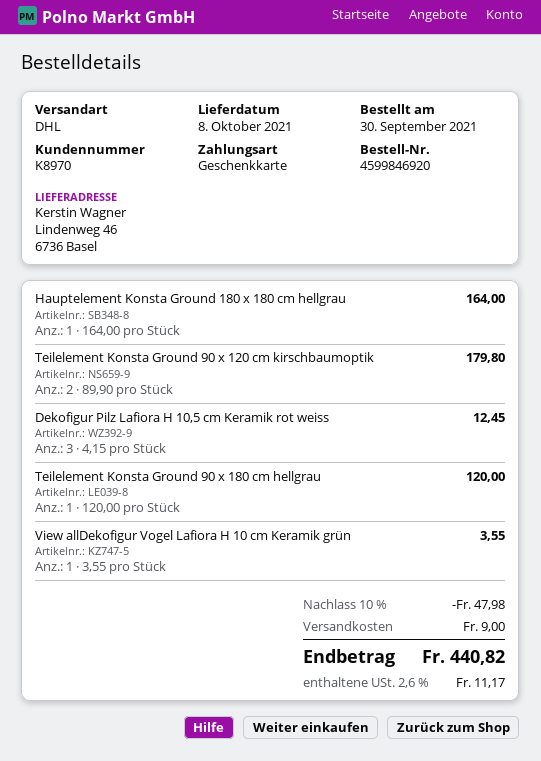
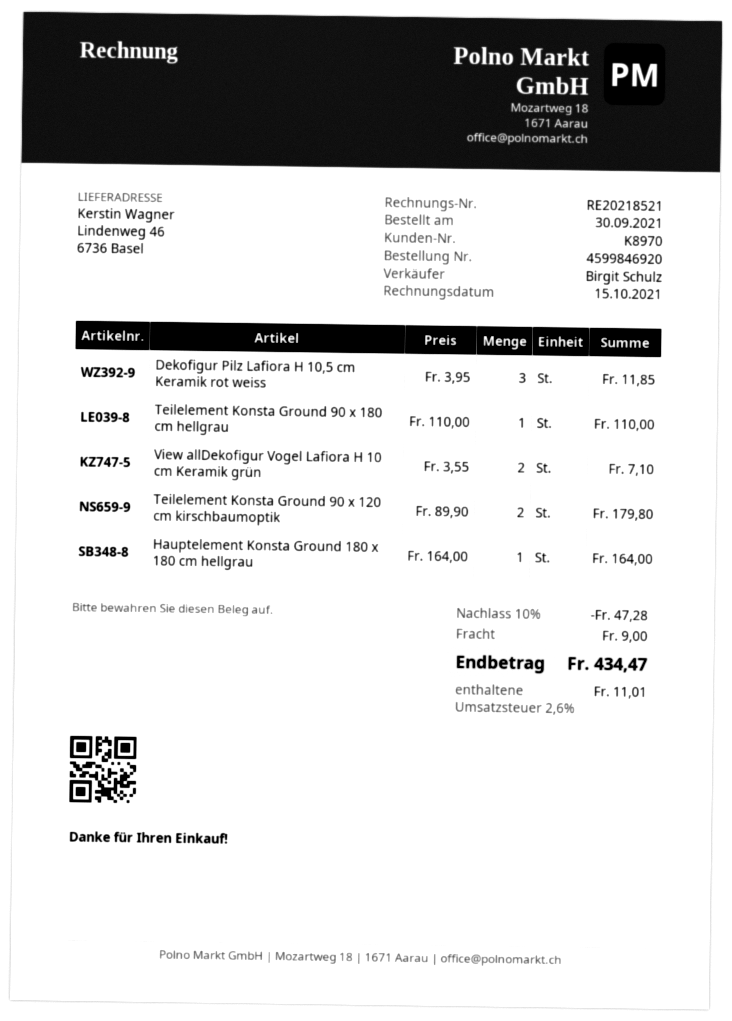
Dekofigur Pilz Lafiora H 10,5 cm Keramik rot weiss: 3 x 4.15 = 12.45 -> 3 x 3.95 = 11.85
Teilelement Konsta Ground 90 x 180 cm hellgrau: 1 x 120.00 = 120.00 -> 1 x 110.00 = 110.00
View allDekofigur Vogel Lafiora H 10 cm Keramik grün: 1 x 3.55 = 3.55 -> 2 x 3.55 = 7.10
discount: 10% = 47.98 -> 10% = 47.28
tax: 2.6% = 11.17 -> 2.6% = 11.01
total: 440.82 -> 434.47

